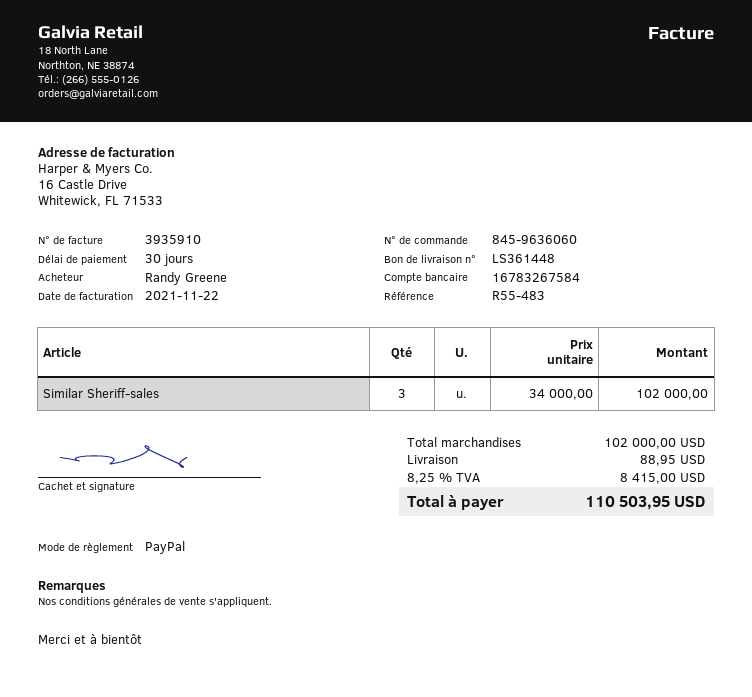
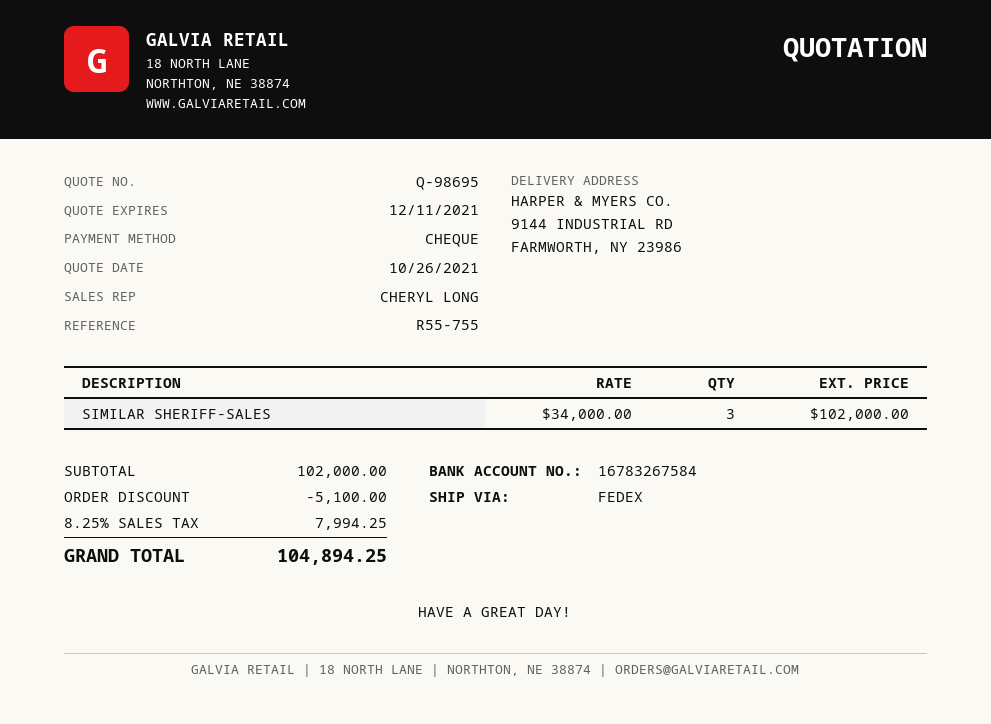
reference: R55-483 -> R55-755
payment method: PayPal -> cheque
discount: none -> 5100.00
shipping: 88.95 -> none
tax: 8.25% = 8415.00 -> 8.25% = 7994.25
total: 110503.95 -> 104894.25

